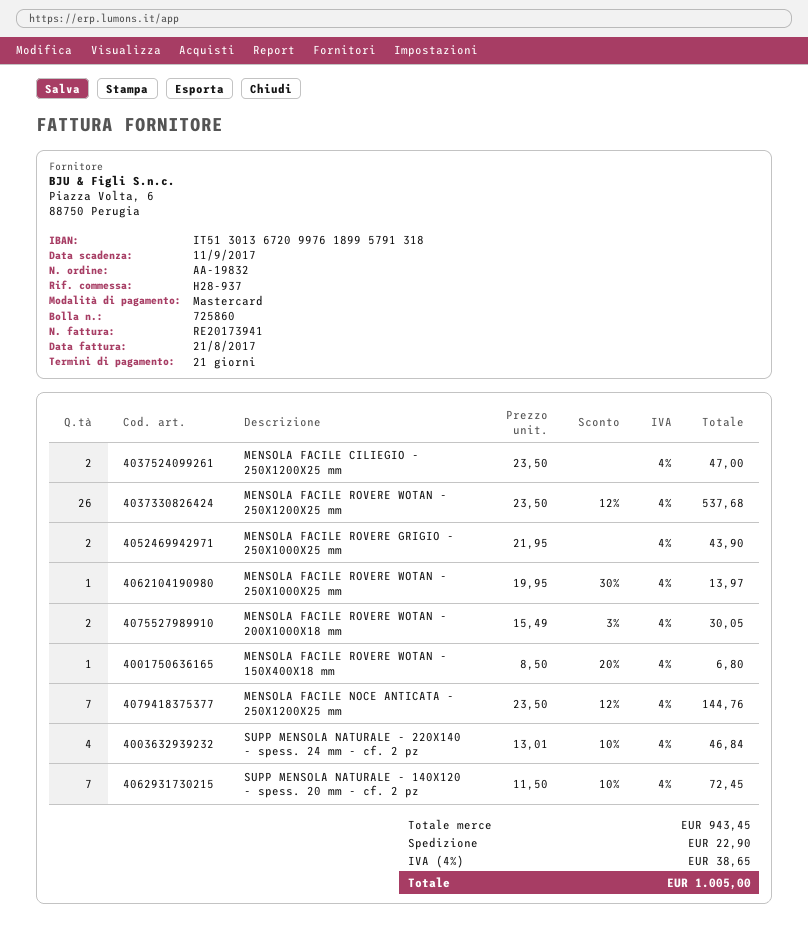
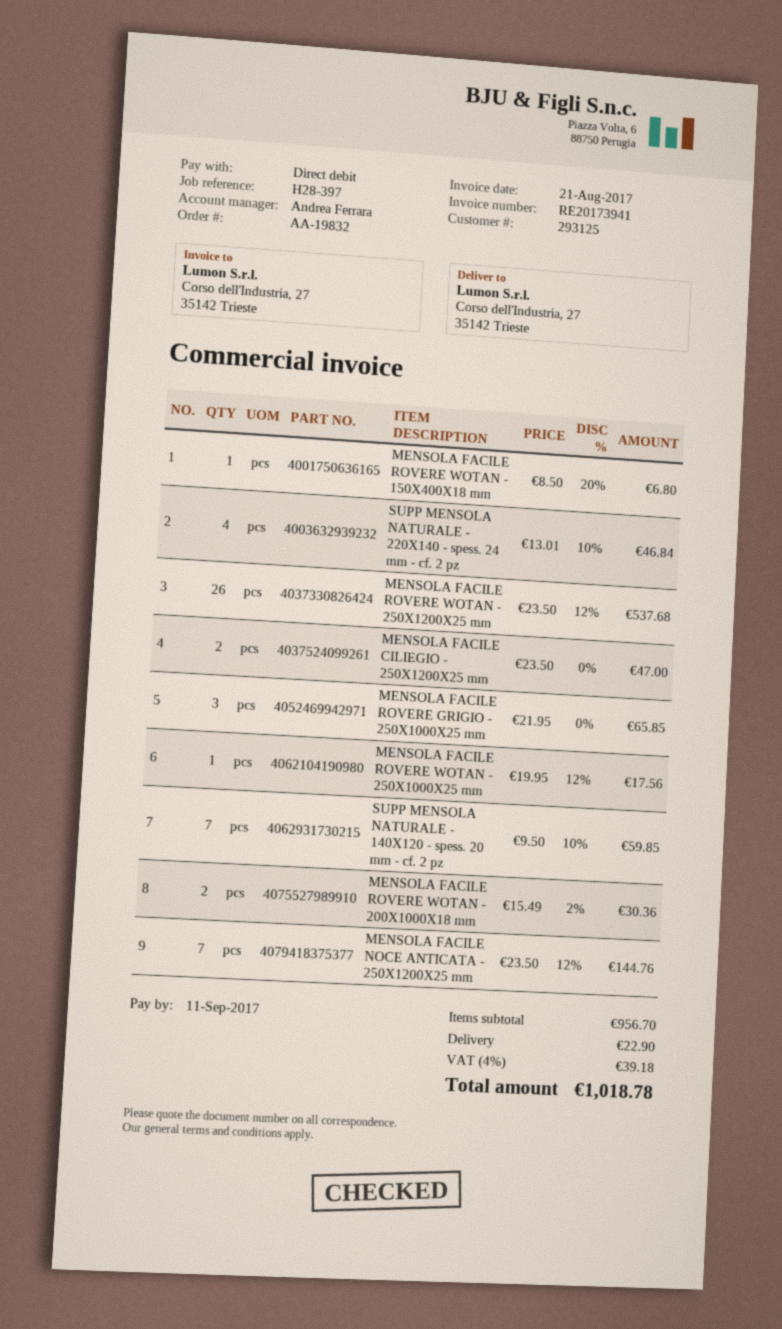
reference: H28-937 -> H28-397
payment method: Mastercard -> direct debit
MENSOLA FACILE ROVERE GRIGIO - 250X1000X25 mm: 2 x 21.95 = 43.90 -> 3 x 21.95 = 65.85
MENSOLA FACILE ROVERE WOTAN - 250X1000X25 mm: 1 x 19.95 - 30% = 13.97 -> 1 x 19.95 - 12% = 17.56
MENSOLA FACILE ROVERE WOTAN - 200X1000X18 mm: 2 x 15.49 - 3% = 30.05 -> 2 x 15.49 - 2% = 30.36
SUPP MENSOLA NATURALE - 140X120 - spess. 20 mm - cf. 2 pz: 7 x 11.50 - 10% = 72.45 -> 7 x 9.50 - 10% = 59.85
subtotal: 943.45 -> 956.70
tax: 4% = 38.65 -> 4% = 39.18
total: 1005.00 -> 1018.78

